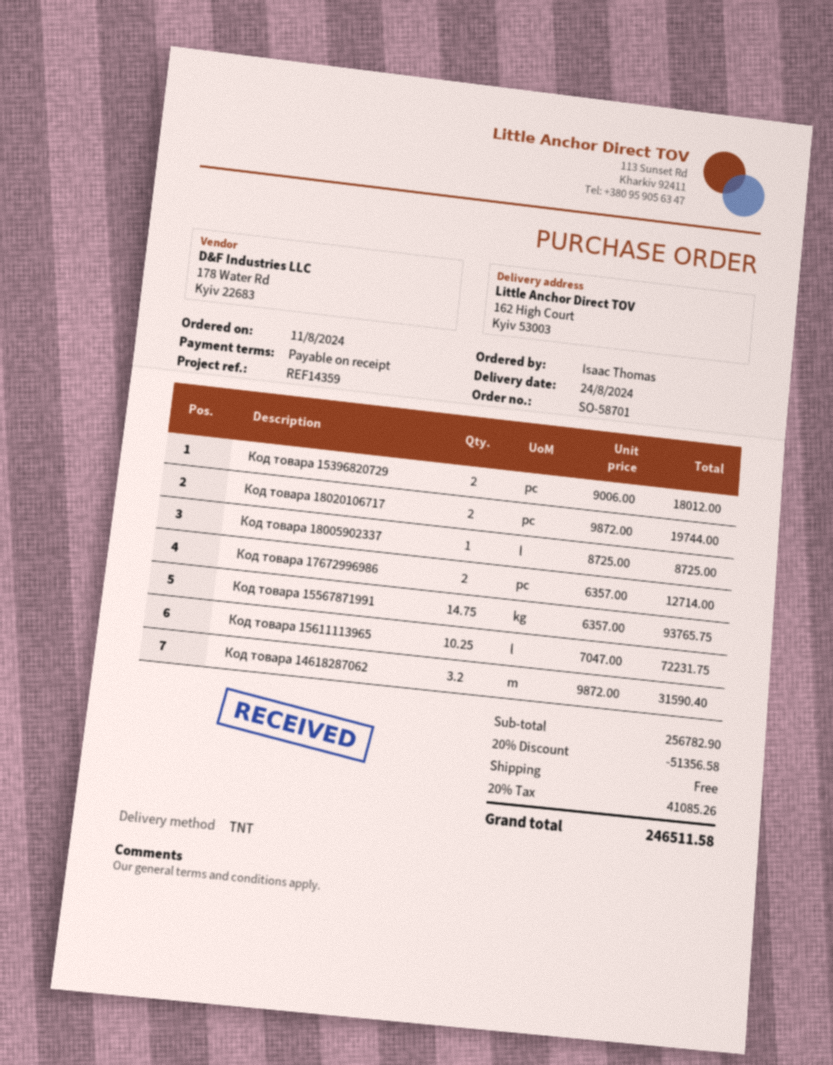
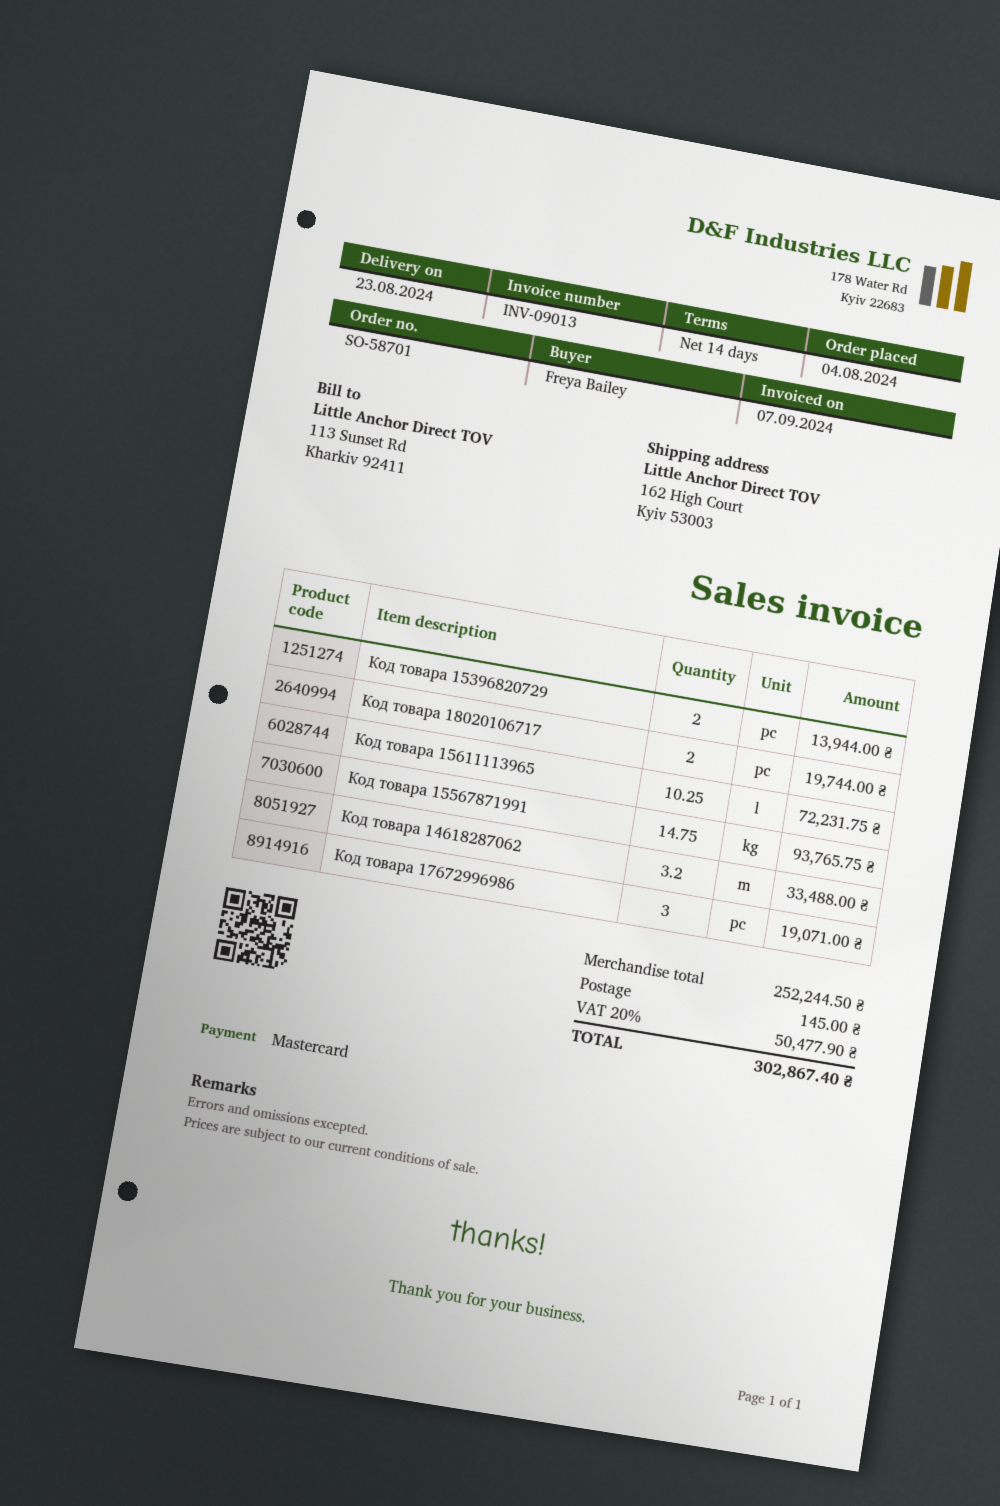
order date: 2024-08-11 -> 2024-08-04
delivery date: 2024-08-24 -> 2024-08-23
payment terms: on receipt -> 14 days
ordered by: Isaac Thomas -> Freya Bailey
Код товара 15396820729: 2 for 18012.00 -> 2 for 13944.00
Код товара 18005902337: 1 for 8725.00 -> none
Код товара 17672996986: 2 for 12714.00 -> 3 for 19071.00
Код товара 14618287062: 3.2 for 31590.40 -> 3.2 for 33488.00
subtotal: 256782.90 -> 252244.50
discount: 20% = 51356.58 -> none
shipping: 0.00 -> 145.00
tax: 20% = 41085.26 -> 20% = 50477.90
total: 246511.58 -> 302867.40

